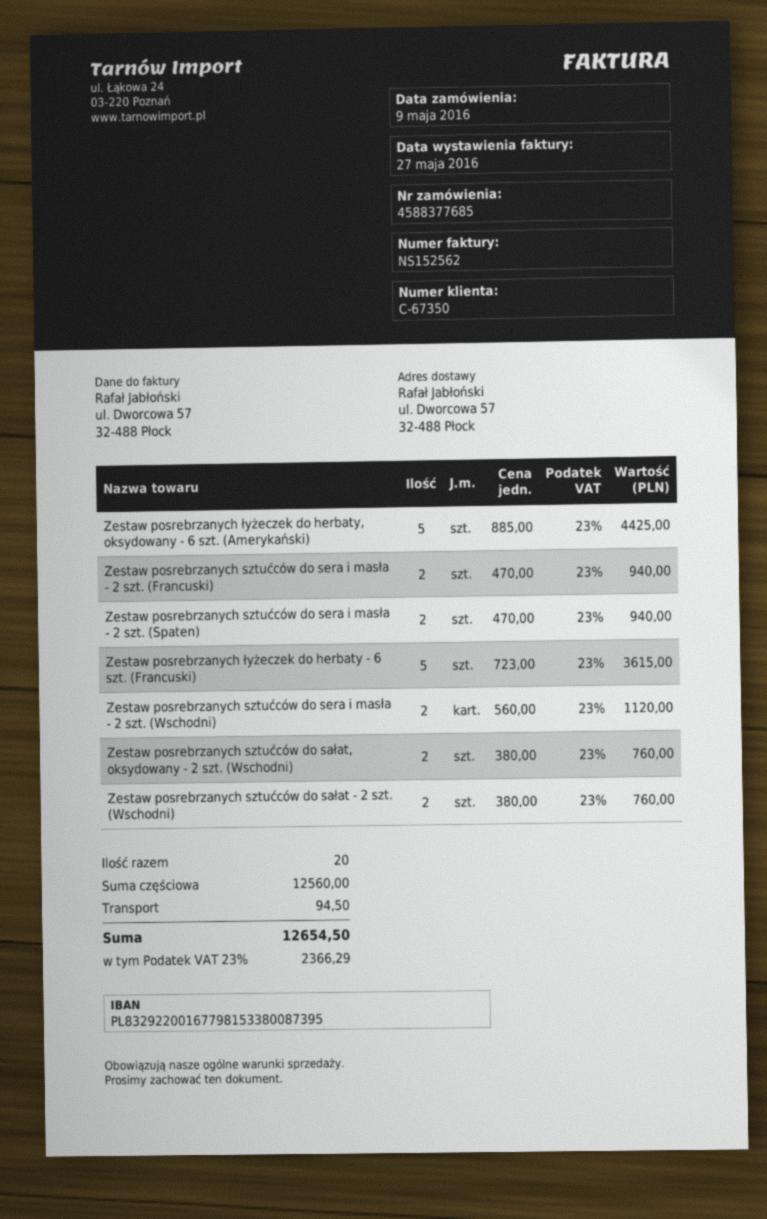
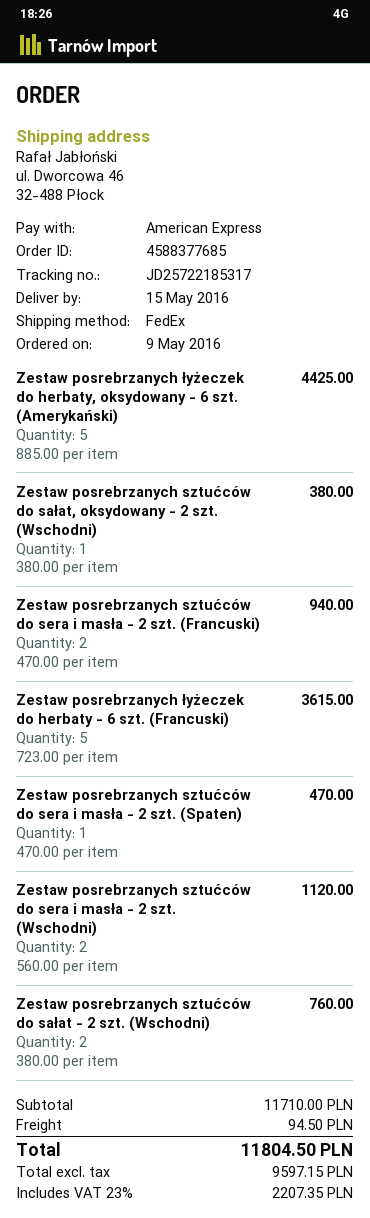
ship to: ul. Dworcowa 57, 32-488 Płock -> ul. Dworcowa 46, 32-488 Płock
Zestaw posrebrzanych sztućców do sera i masła - 2 szt. (Spaten): 2 x 470.00 = 940.00 -> 1 x 470.00 = 470.00
Zestaw posrebrzanych sztućców do sałat, oksydowany - 2 szt. (Wschodni): 2 x 380.00 = 760.00 -> 1 x 380.00 = 380.00
subtotal: 12560.00 -> 11710.00
tax: 23% = 2366.29 -> 23% = 2207.35
total: 12654.50 -> 11804.50

